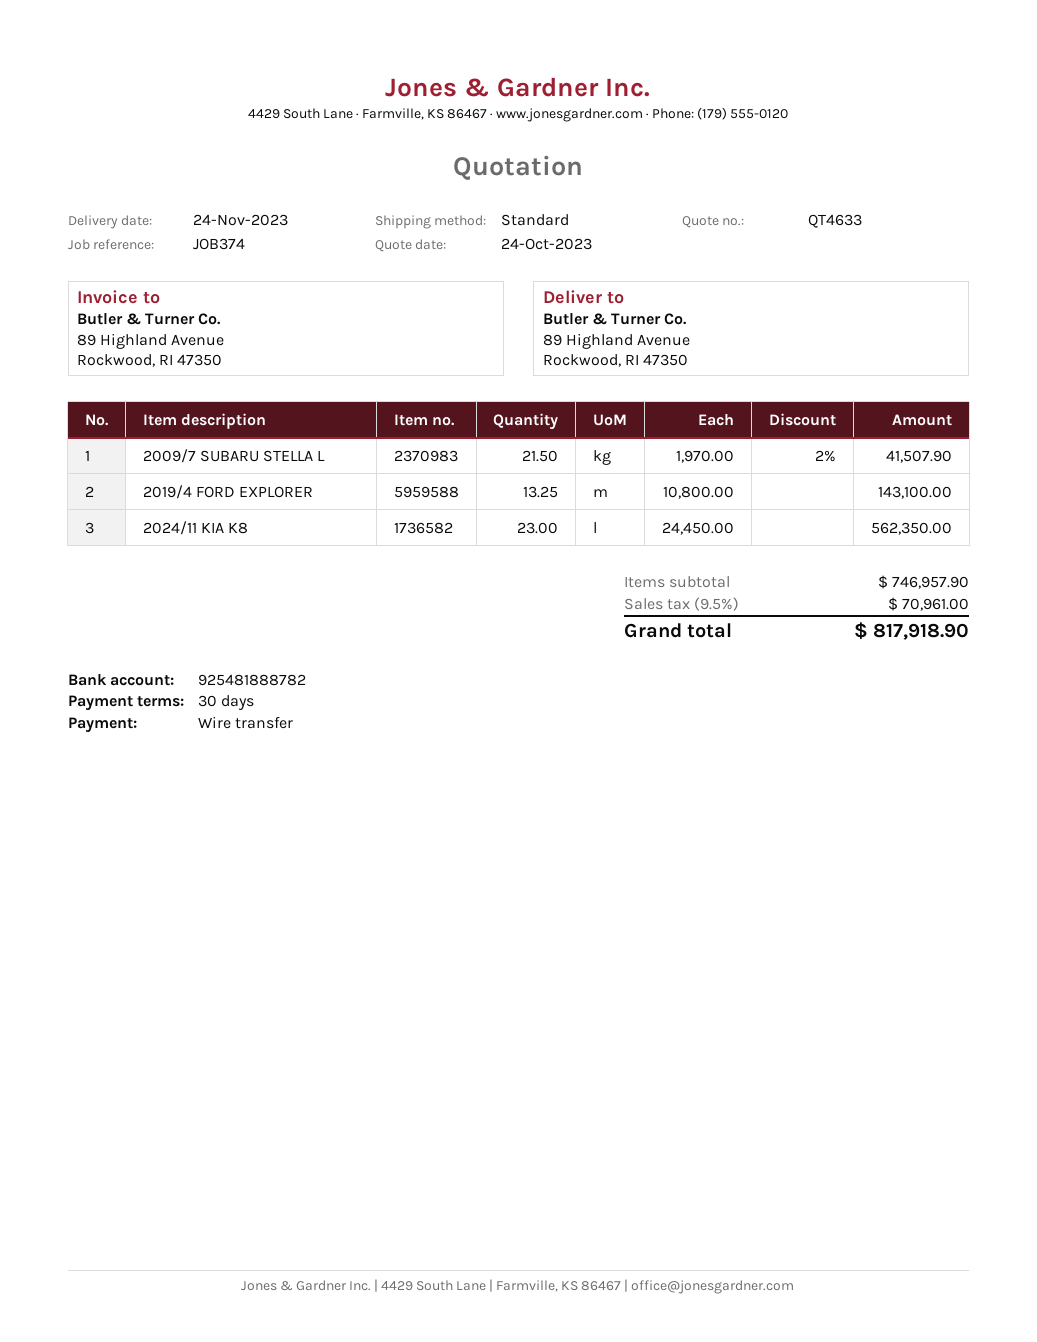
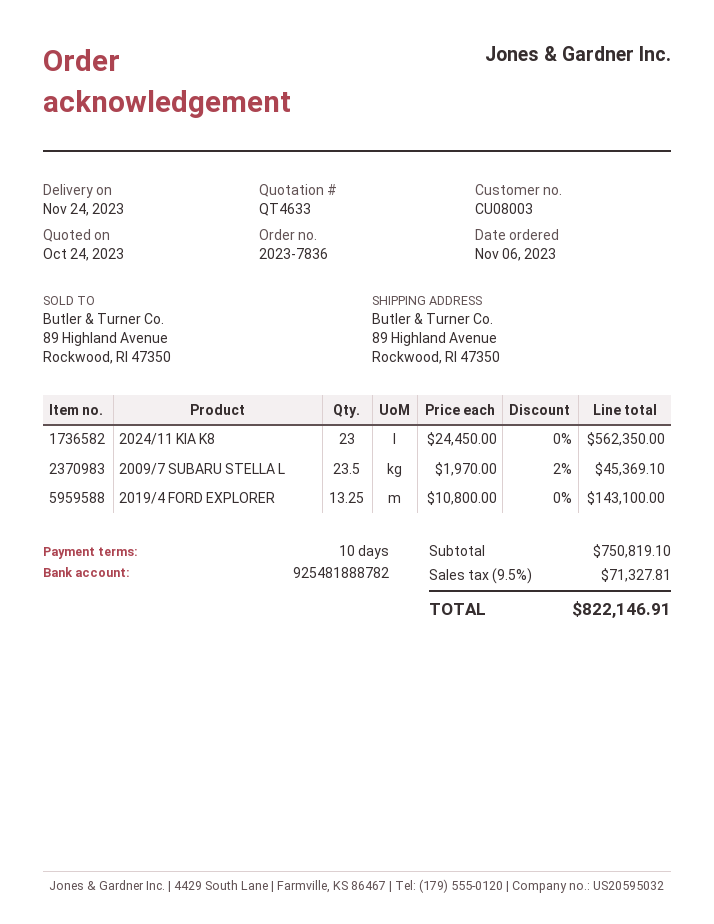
payment terms: 30 days -> 10 days
2009/7 SUBARU STELLA L: 21.5 x 1970.00 - 2% = 41507.90 -> 23.5 x 1970.00 - 2% = 45369.10
subtotal: 746957.90 -> 750819.10
tax: 9.5% = 70961.00 -> 9.5% = 71327.81
total: 817918.90 -> 822146.91

